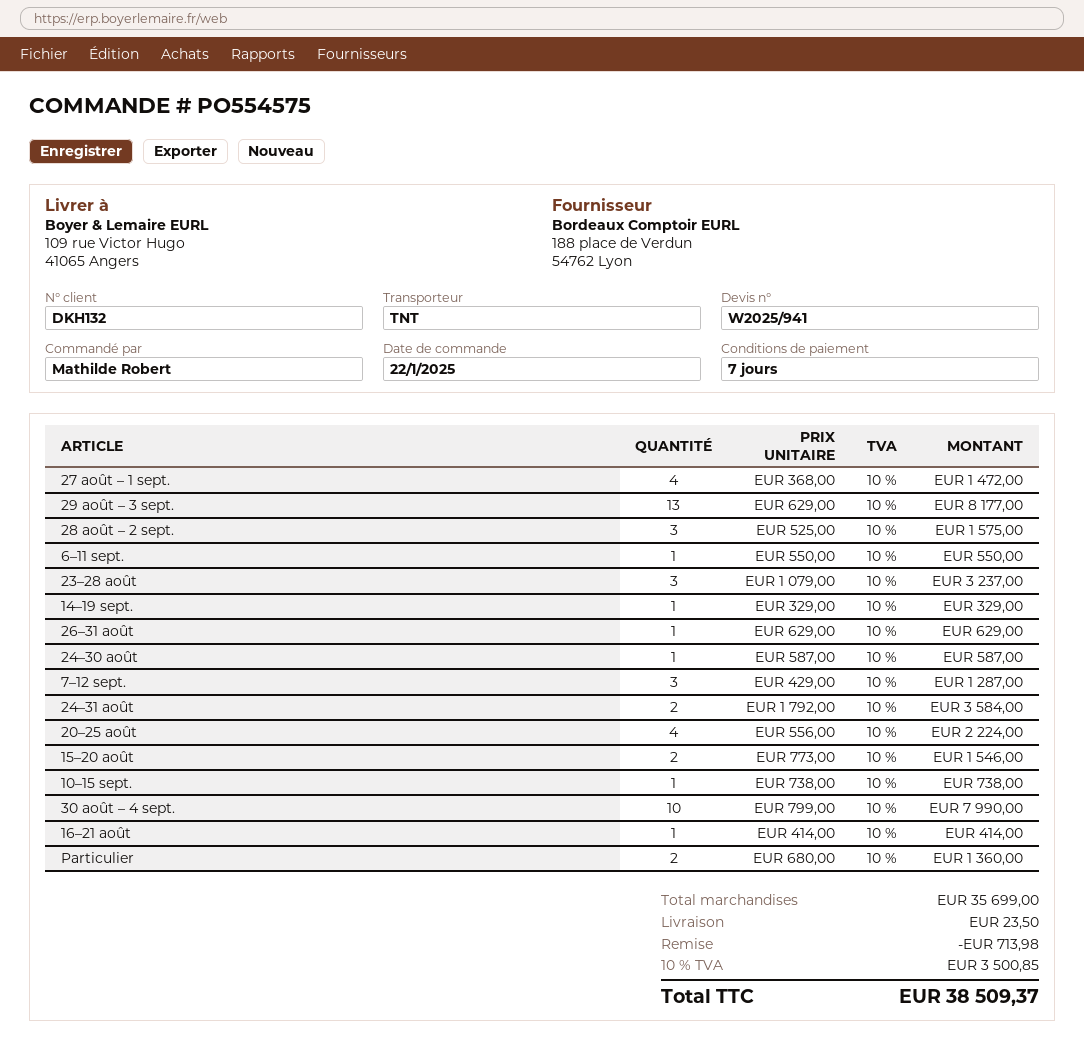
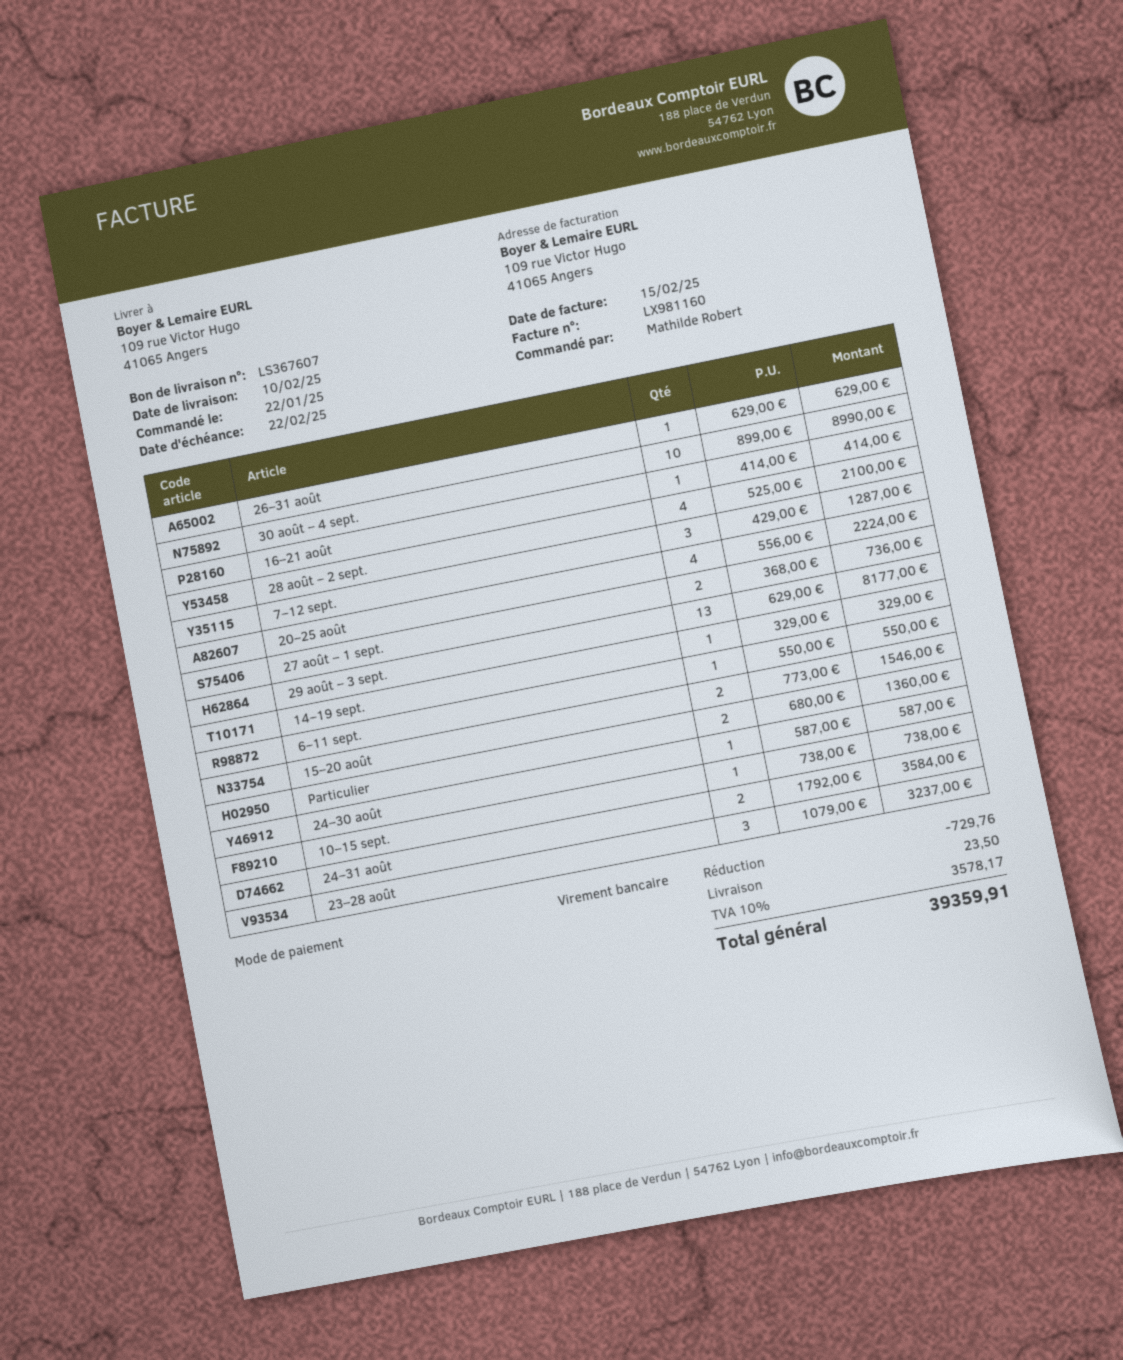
27 août – 1 sept.: 4 x 368.00 = 1472.00 -> 2 x 368.00 = 736.00
28 août – 2 sept.: 3 x 525.00 = 1575.00 -> 4 x 525.00 = 2100.00
30 août – 4 sept.: 10 x 799.00 = 7990.00 -> 10 x 899.00 = 8990.00
discount: 713.98 -> 729.76
tax: 10% = 3500.85 -> 10% = 3578.17
total: 38509.37 -> 39359.91

